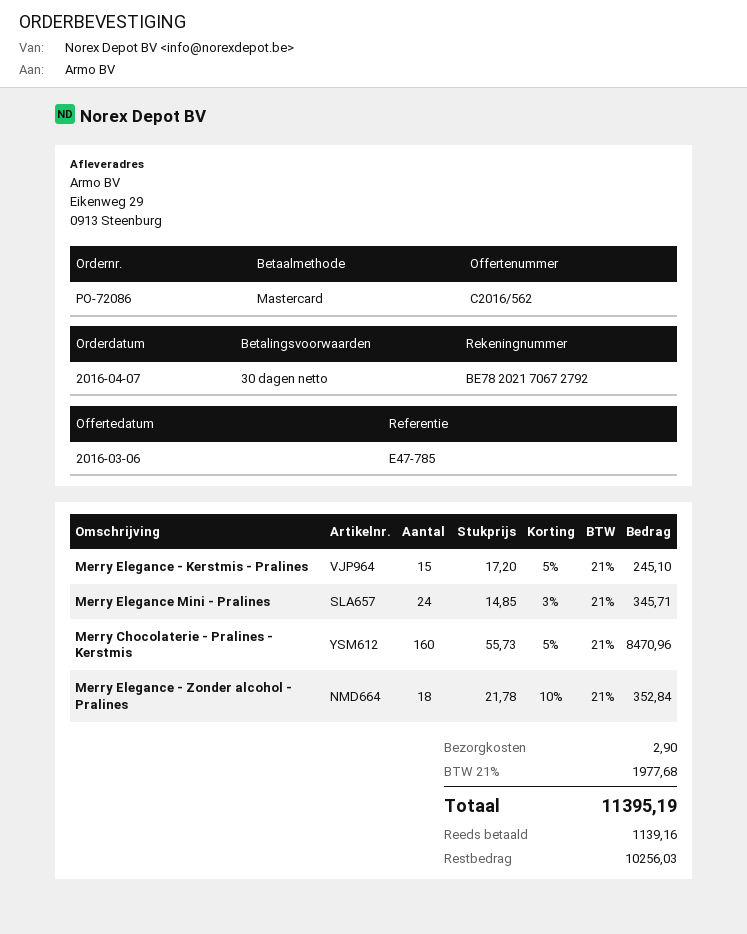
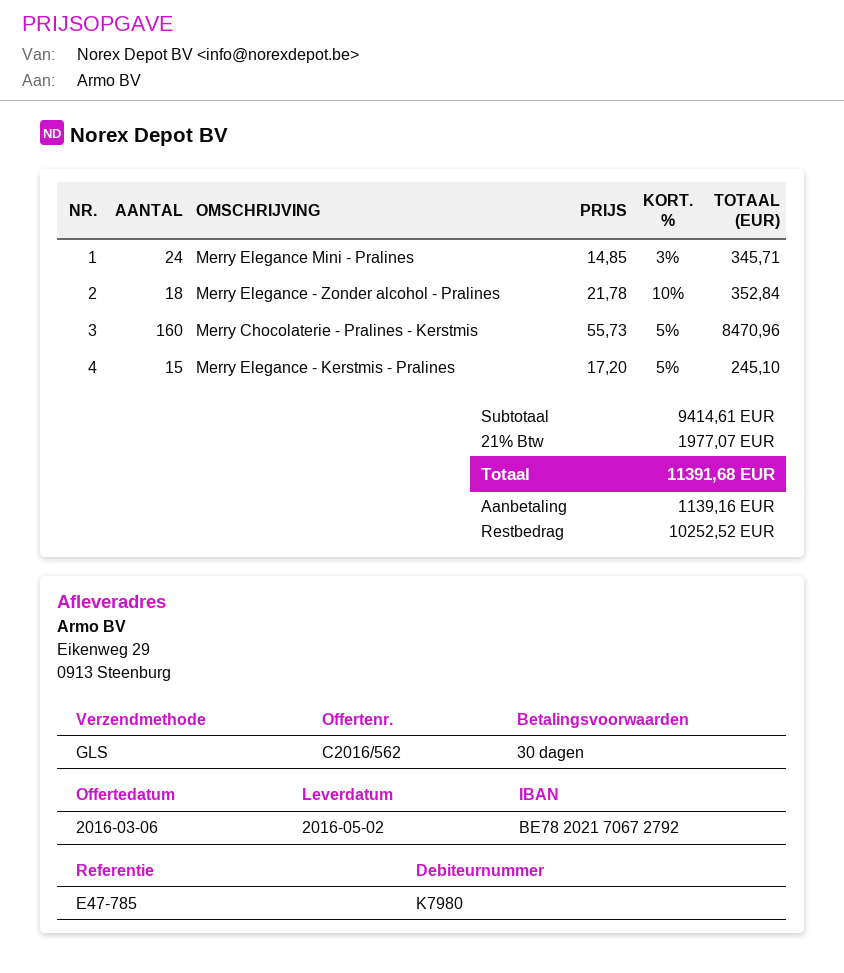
shipping: 2.90 -> none
tax: 21% = 1977.68 -> 21% = 1977.07
total: 11395.19 -> 11391.68
balance: 10256.03 -> 10252.52

